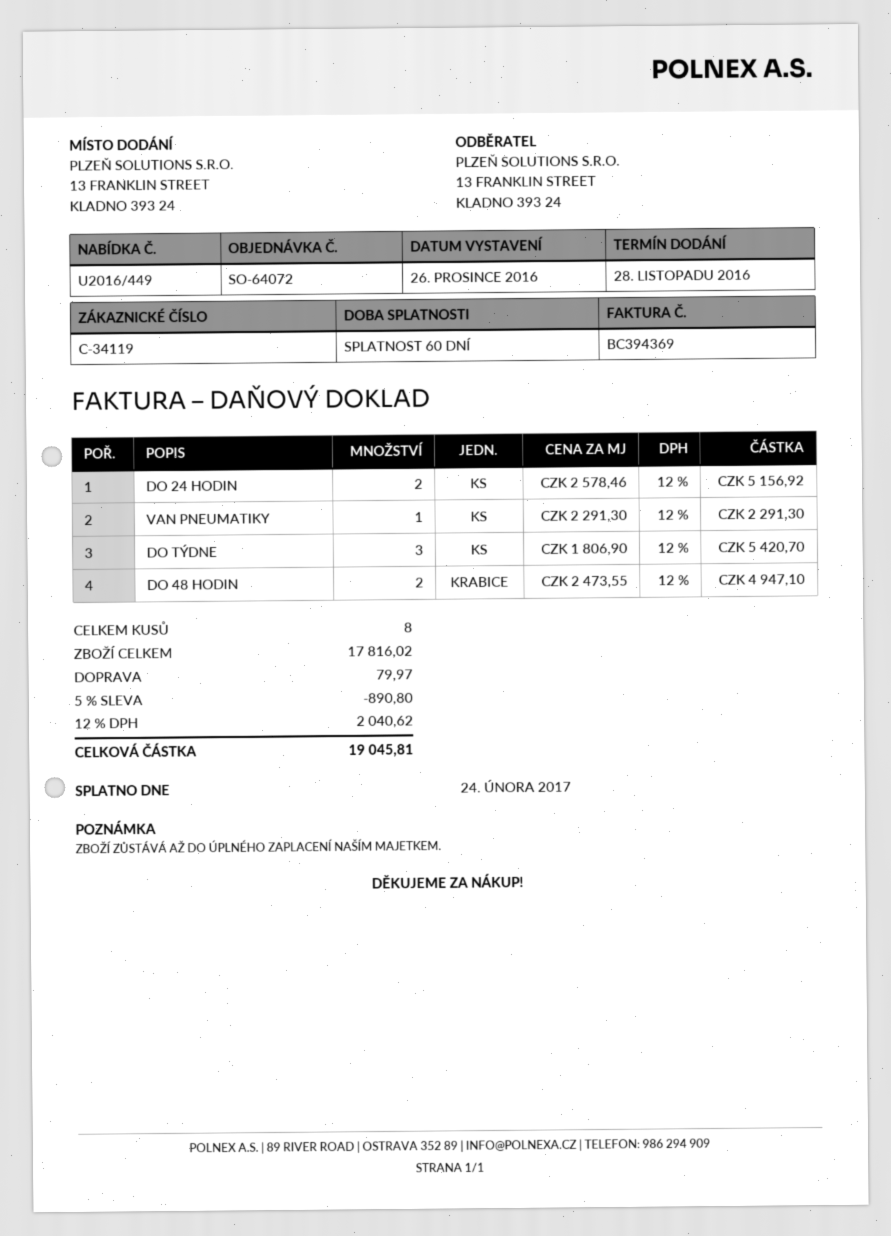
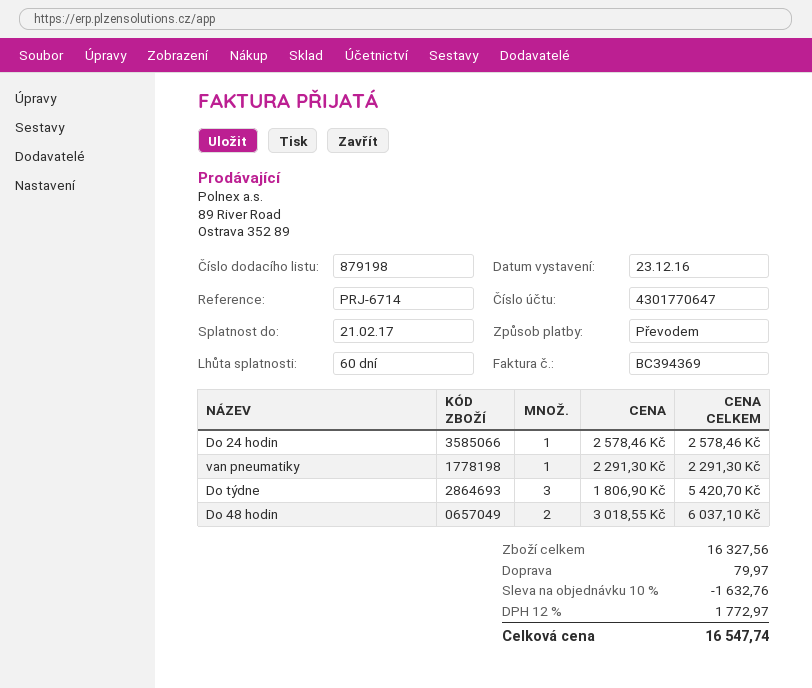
invoice date: 2016-12-26 -> 2016-12-23
due date: 2017-02-24 -> 2017-02-21
DO 24 HODIN: 2 x 2578.46 = 5156.92 -> 1 x 2578.46 = 2578.46
DO 48 HODIN: 2 x 2473.55 = 4947.10 -> 2 x 3018.55 = 6037.10
subtotal: 17816.02 -> 16327.56
discount: 5% = 890.80 -> 10% = 1632.76
tax: 12% = 2040.62 -> 12% = 1772.97
total: 19045.81 -> 16547.74

